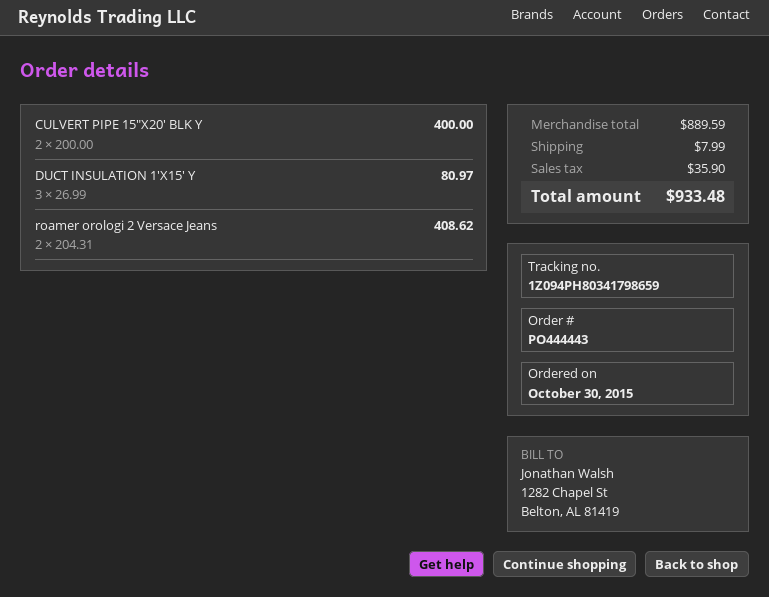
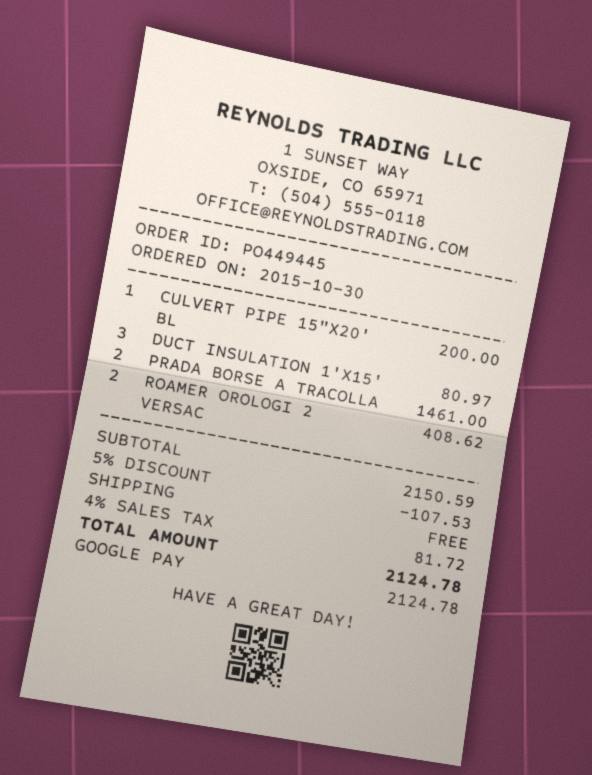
order number: PO444443 -> PO449445
CULVERT PIPE 15"X20' BLK Y: 2 for 400.00 -> 1 for 200.00
PRADA BORSE A TRACOLLA: none -> 2 for 1461.00
subtotal: 889.59 -> 2150.59
discount: none -> 5% = 107.53
shipping: 7.99 -> 0.00
tax: 35.90 -> 81.72
total: 933.48 -> 2124.78

